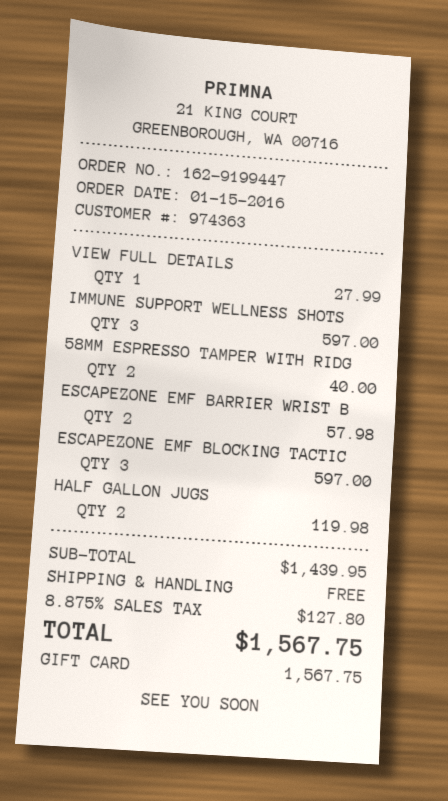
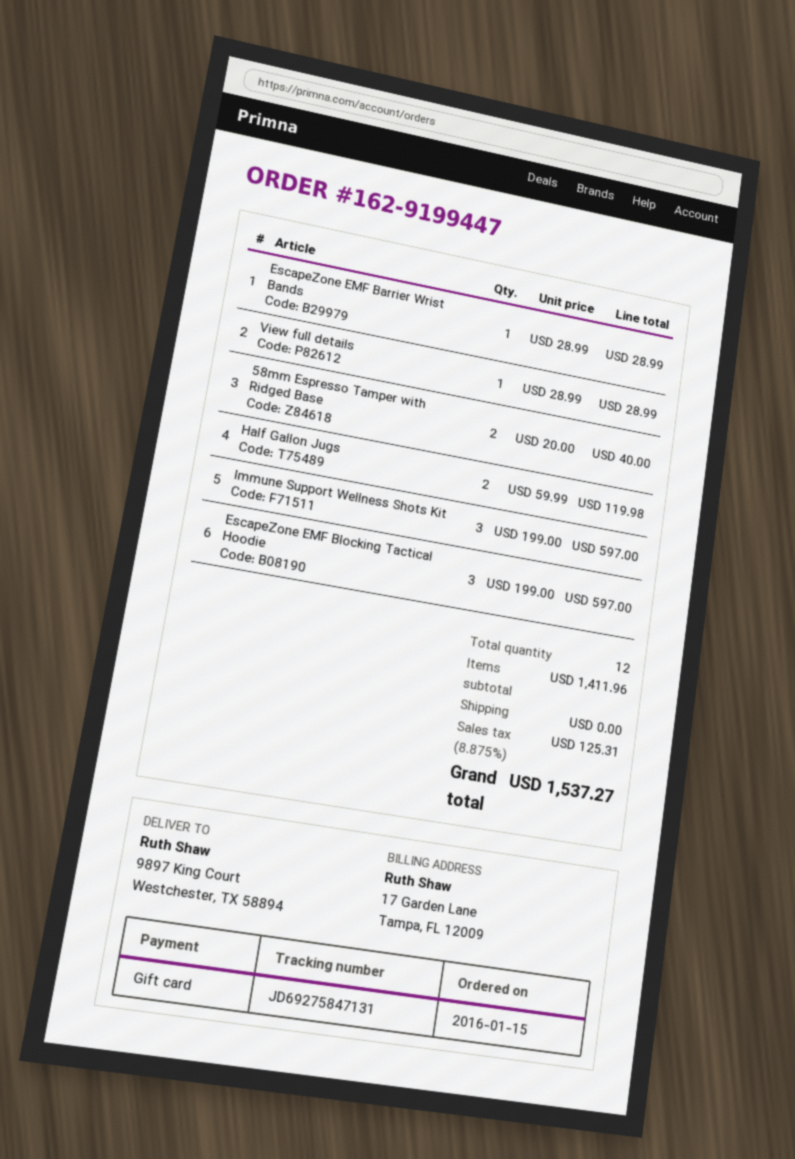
VIEW FULL DETAILS: 1 for 27.99 -> 1 for 28.99
ESCAPEZONE EMF BARRIER WRIST B: 2 for 57.98 -> 1 for 28.99
subtotal: 1439.95 -> 1411.96
tax: 8.875% = 127.80 -> 8.875% = 125.31
total: 1567.75 -> 1537.27

